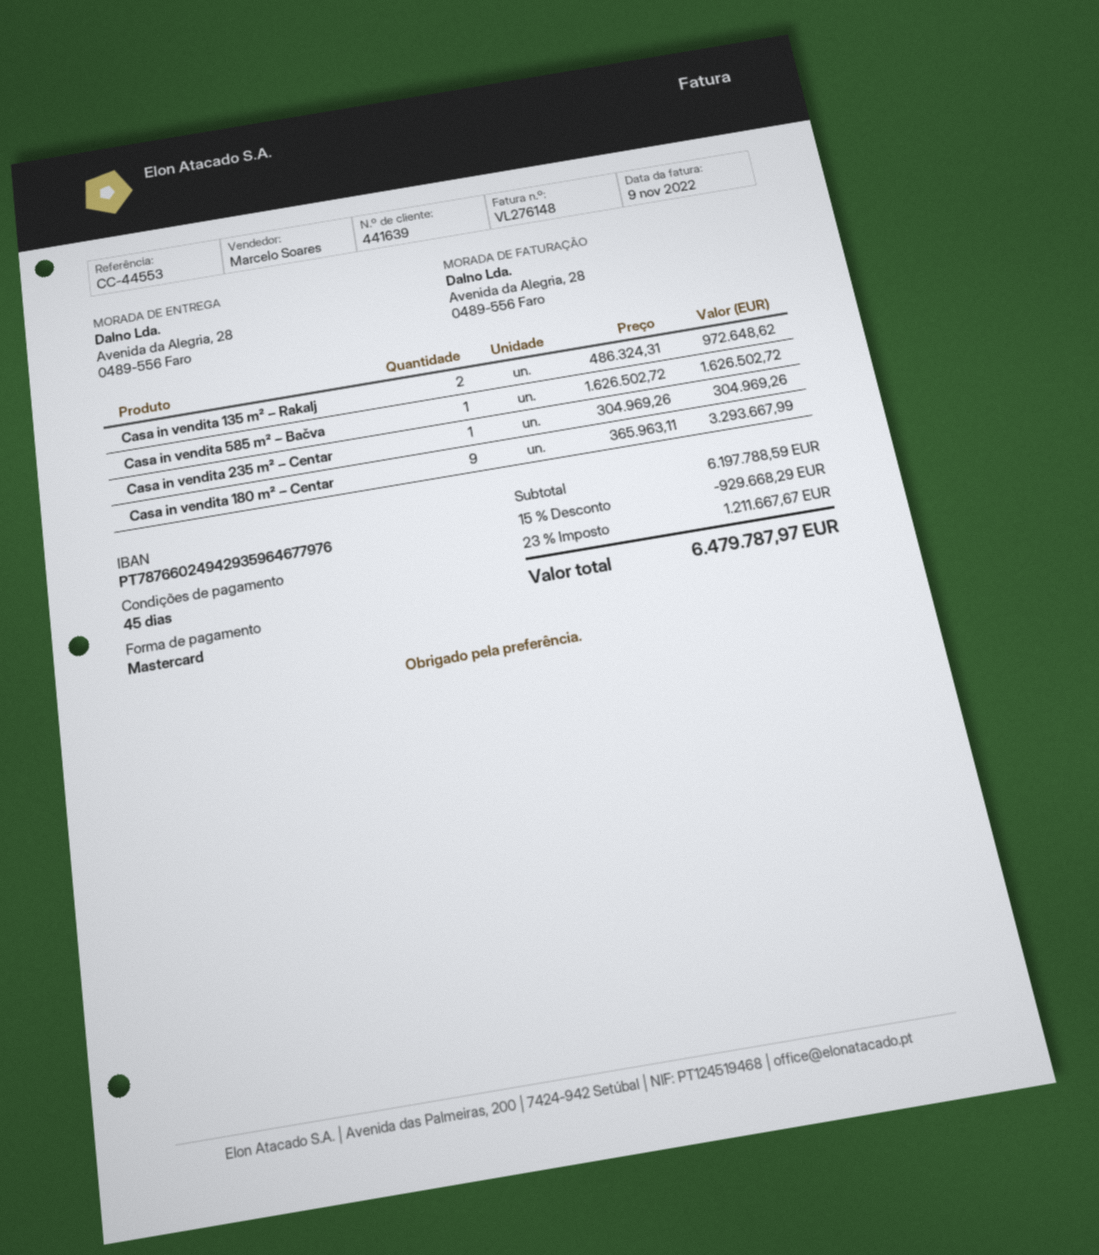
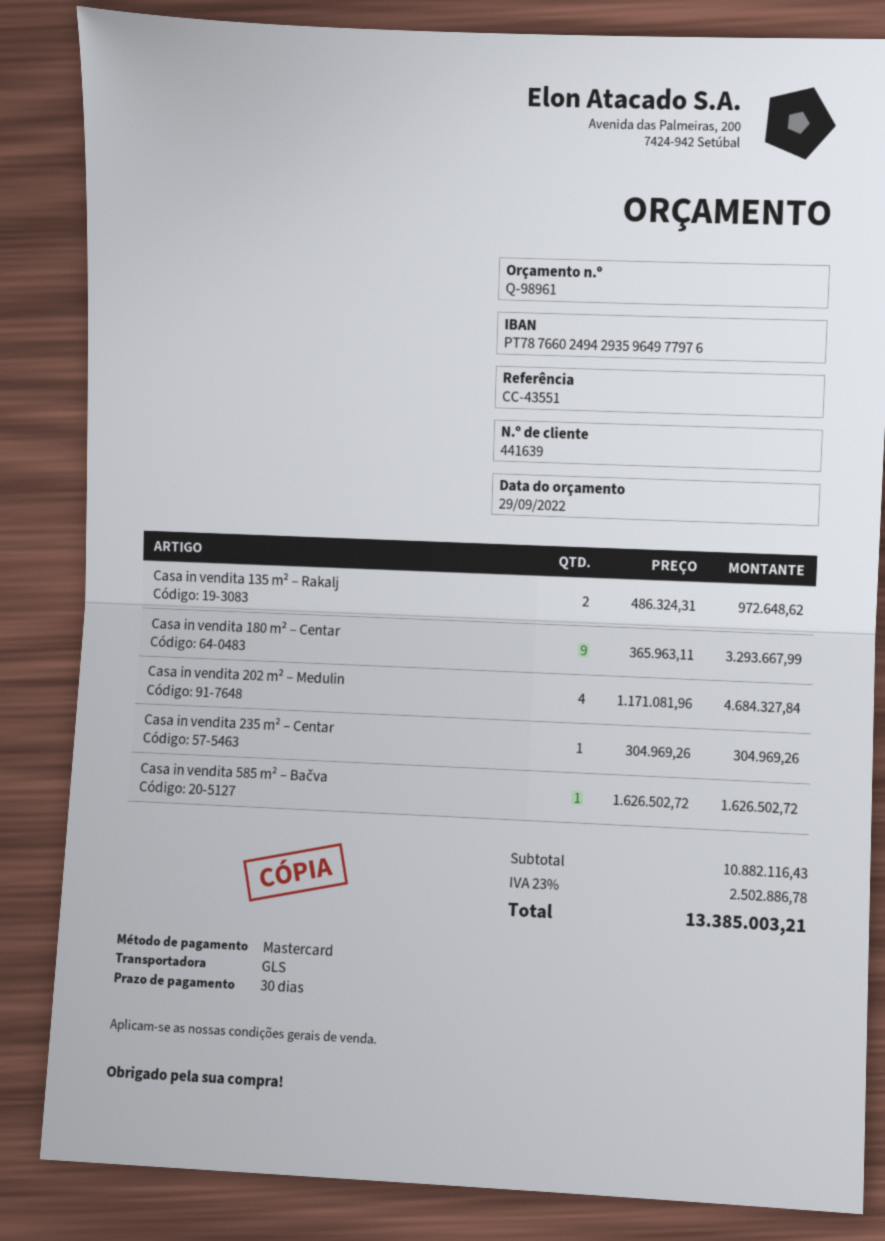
payment terms: 45 days -> 30 days
reference: CC-44553 -> CC-43551
bank account: PT78766024942935964677976 -> PT78766024942935964977976
Casa in vendita 202 m² – Medulin: none -> 4 x 1171081.96 = 4684327.84
subtotal: 6197788.59 -> 10882116.43
discount: 15% = 929668.29 -> none
tax: 23% = 1211667.67 -> 23% = 2502886.78
total: 6479787.97 -> 13385003.21

